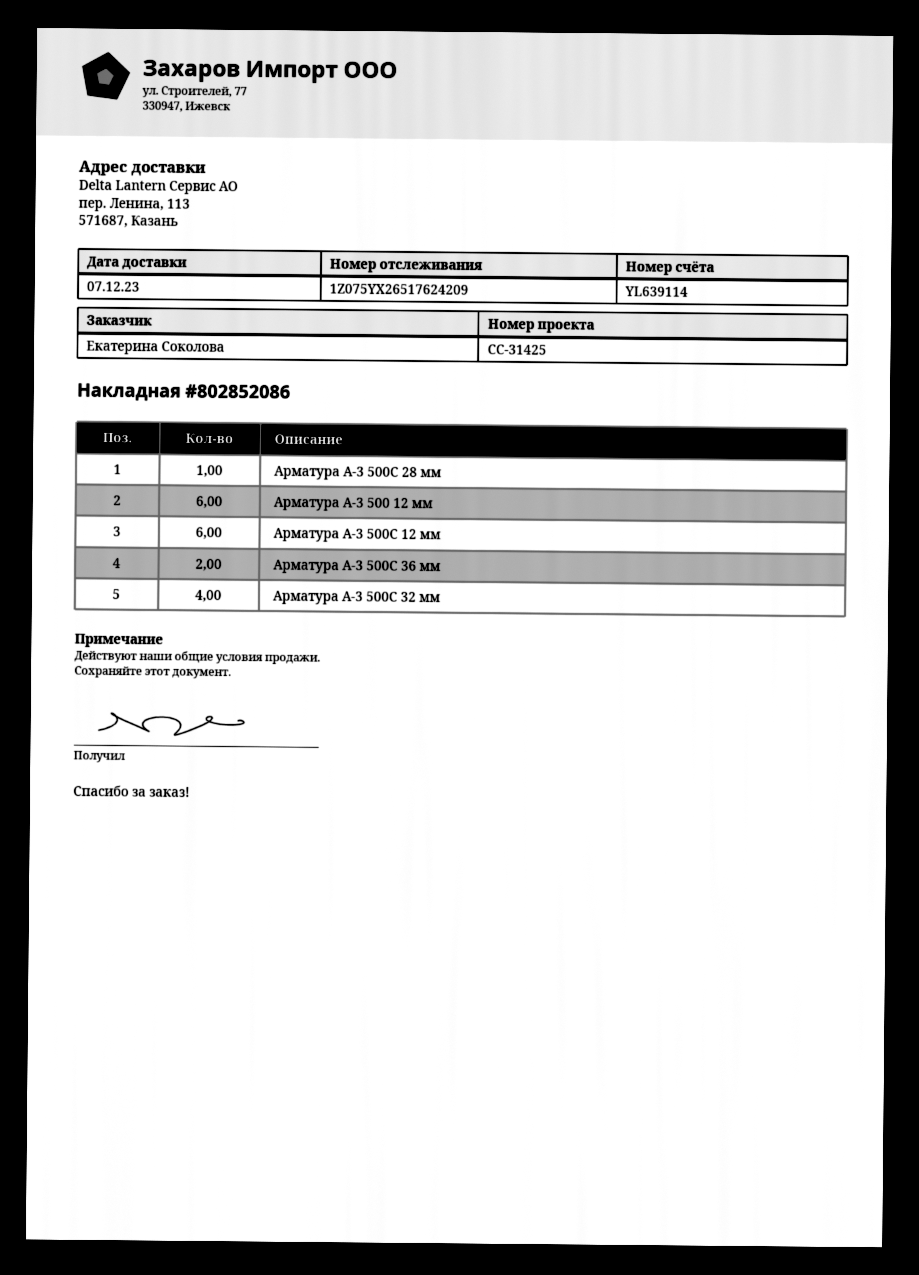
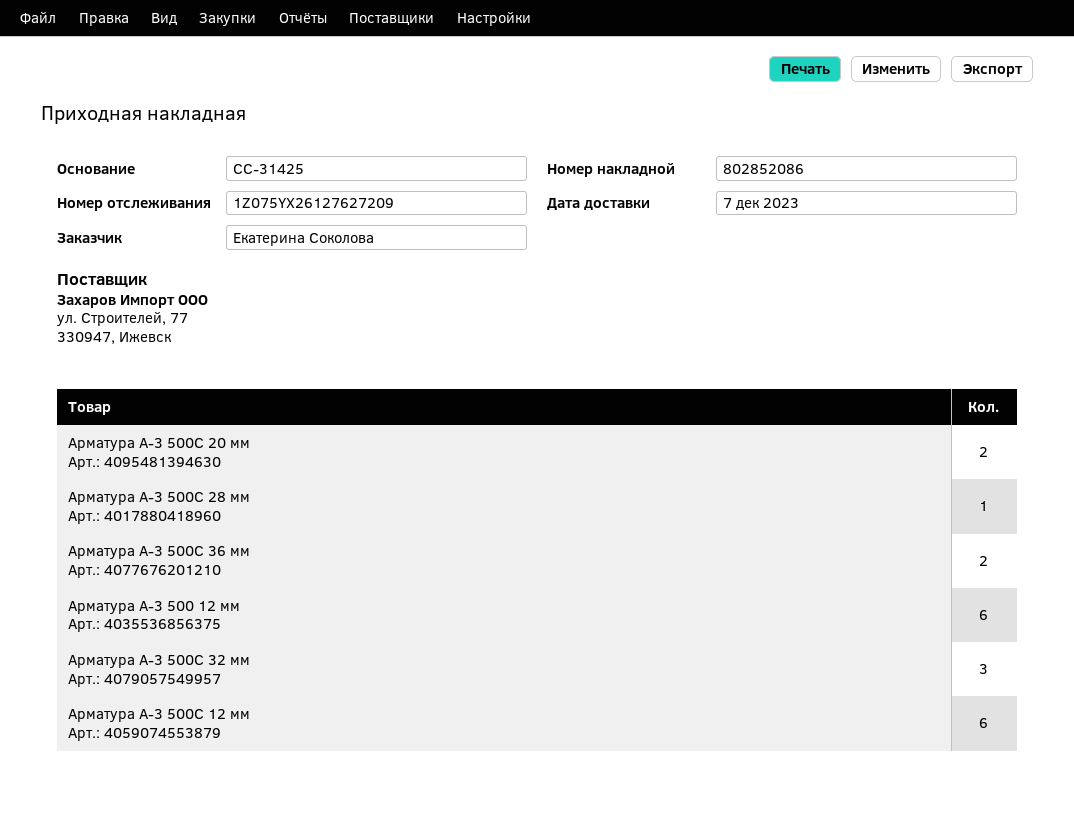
tracking number: 1Z075YX26517624209 -> 1Z075YX26127627209
Арматура А-3 500С 32 мм: 4 -> 3
Арматура А-3 500С 20 мм: none -> 2

